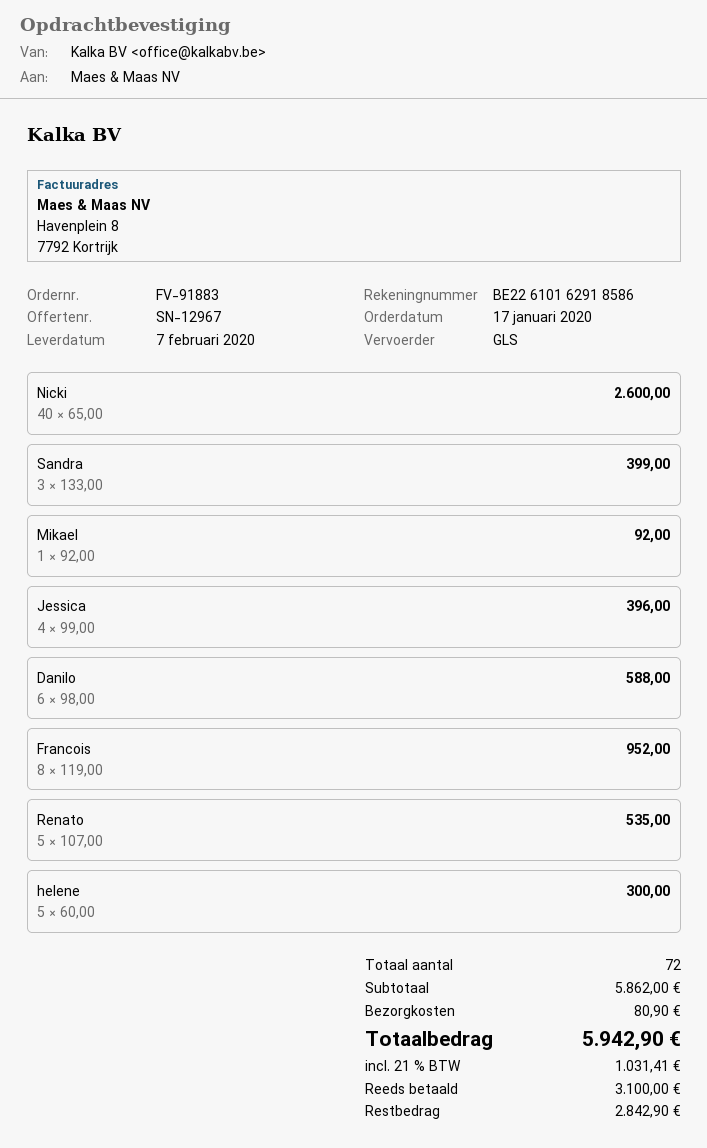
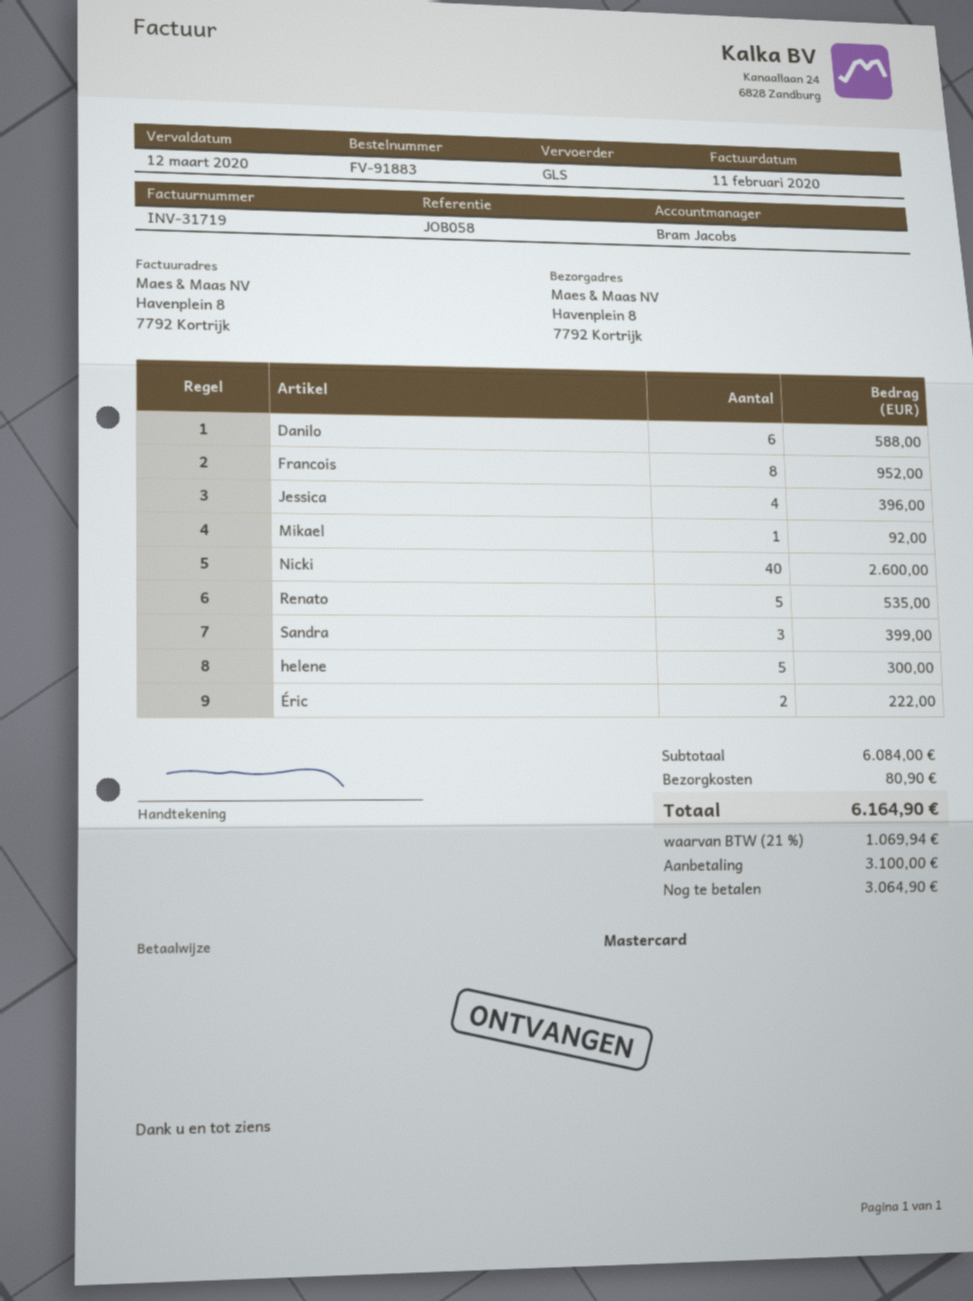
Éric: none -> 2 for 222.00
subtotal: 5862.00 -> 6084.00
tax: 21% = 1031.41 -> 21% = 1069.94
total: 5942.90 -> 6164.90
balance: 2842.90 -> 3064.90

